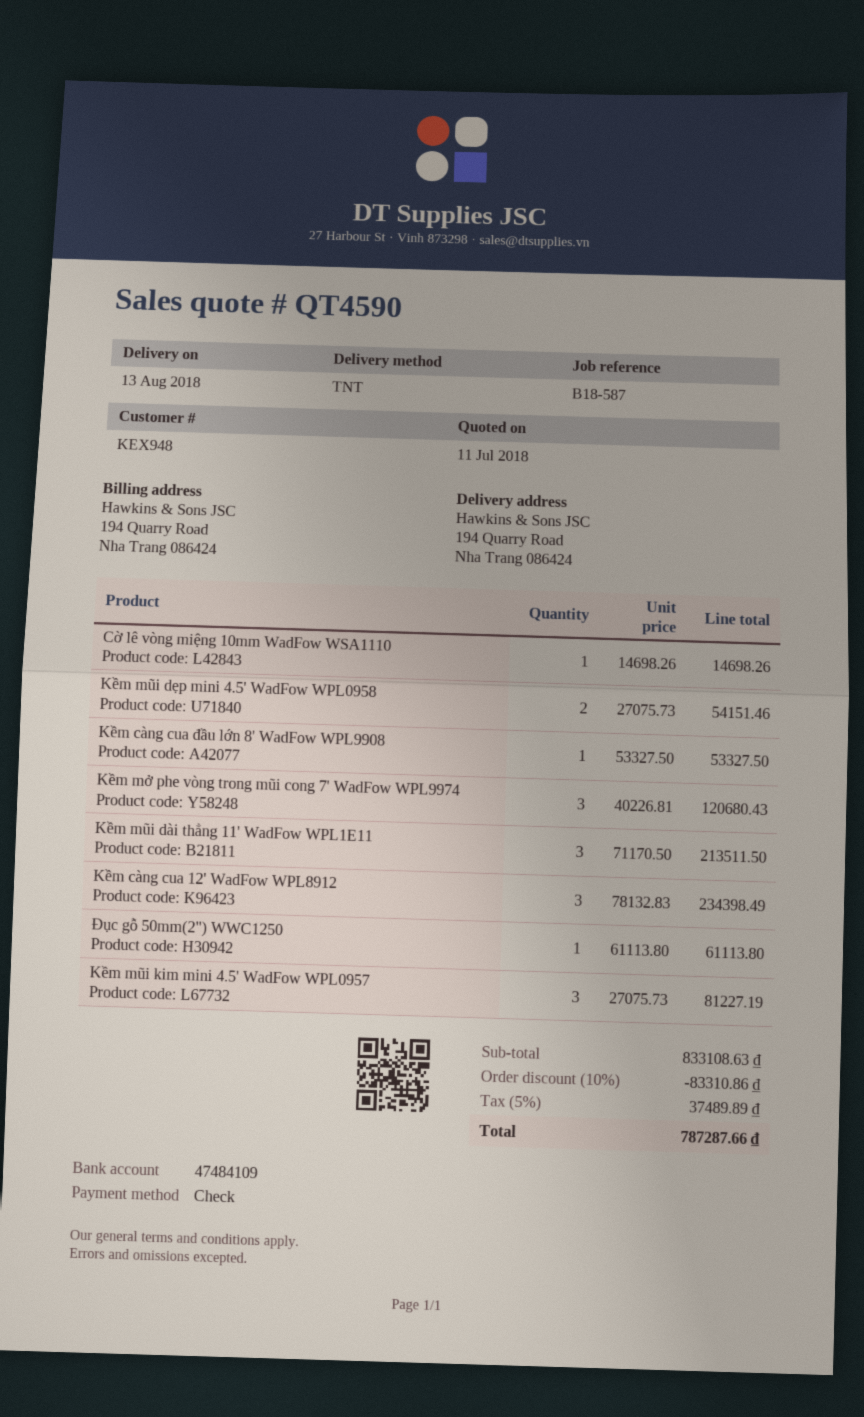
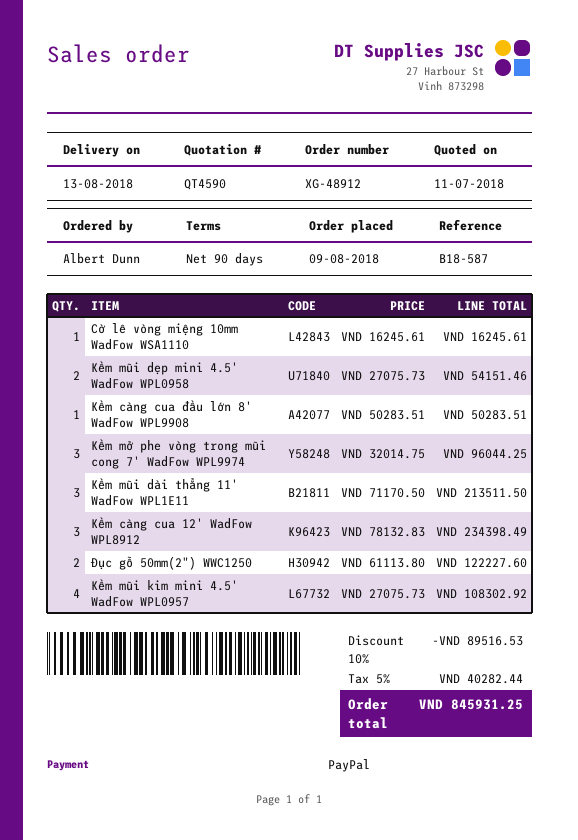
payment method: cheque -> PayPal
Cờ lê vòng miệng 10mm WadFow WSA1110: 1 x 14698.26 = 14698.26 -> 1 x 16245.61 = 16245.61
Kềm càng cua đầu lớn 8' WadFow WPL9908: 1 x 53327.50 = 53327.50 -> 1 x 50283.51 = 50283.51
Kềm mở phe vòng trong mũi cong 7' WadFow WPL9974: 3 x 40226.81 = 120680.43 -> 3 x 32014.75 = 96044.25
Đục gỗ 50mm(2") WWC1250: 1 x 61113.80 = 61113.80 -> 2 x 61113.80 = 122227.60
Kềm mũi kim mini 4.5' WadFow WPL0957: 3 x 27075.73 = 81227.19 -> 4 x 27075.73 = 108302.92
discount: 10% = 83310.86 -> 10% = 89516.53
tax: 5% = 37489.89 -> 5% = 40282.44
total: 787287.66 -> 845931.25

